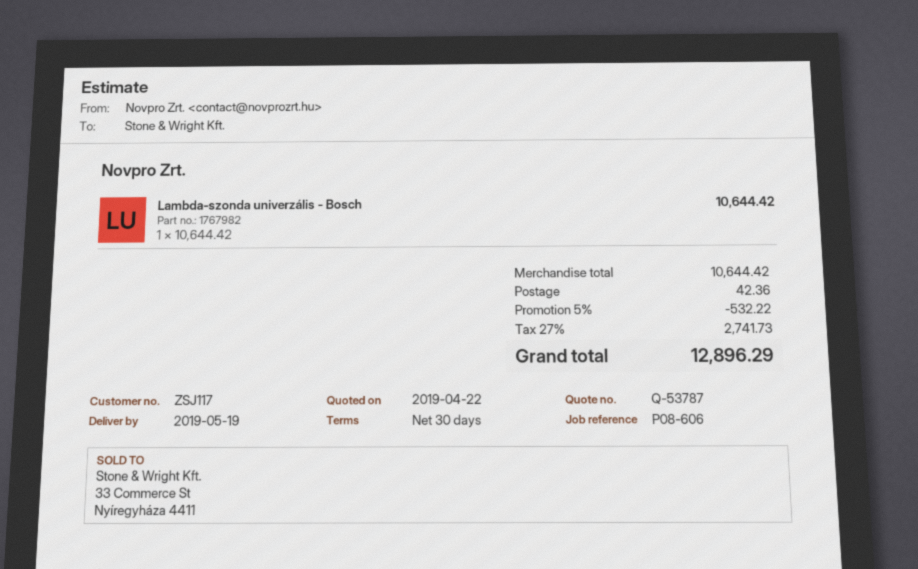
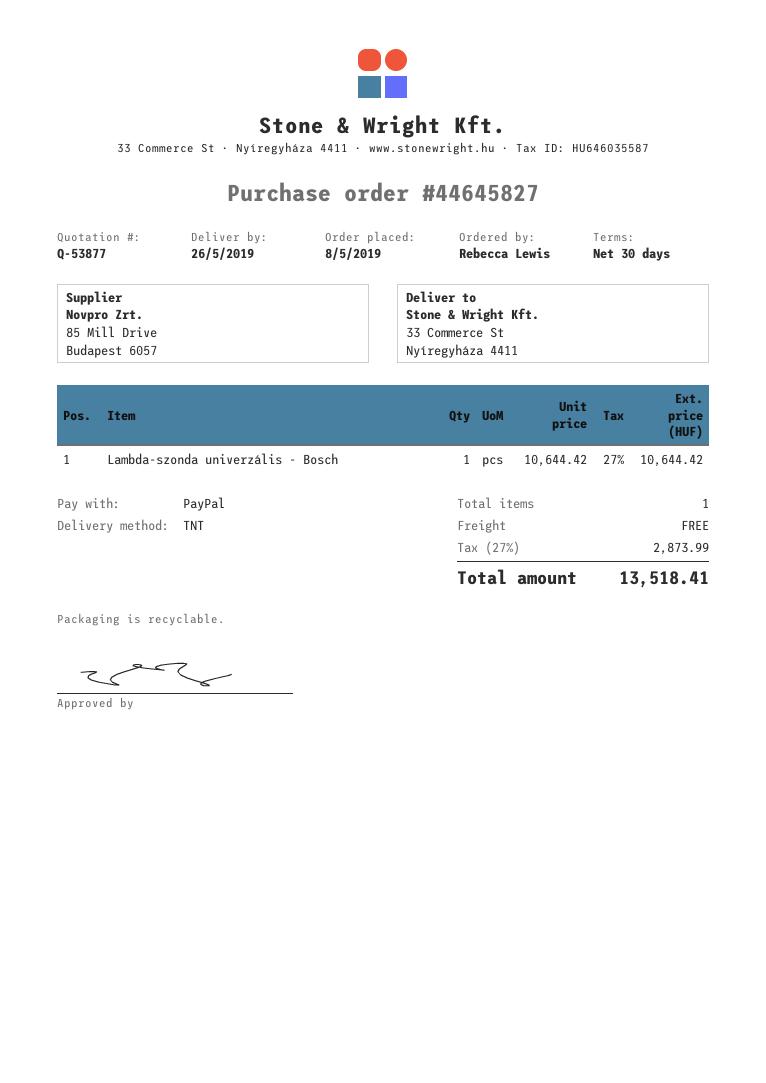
quote number: Q-53787 -> Q-53877
delivery date: 2019-05-19 -> 2019-05-26
discount: 5% = 532.22 -> none
shipping: 42.36 -> 0.00
tax: 27% = 2741.73 -> 27% = 2873.99
total: 12896.29 -> 13518.41

